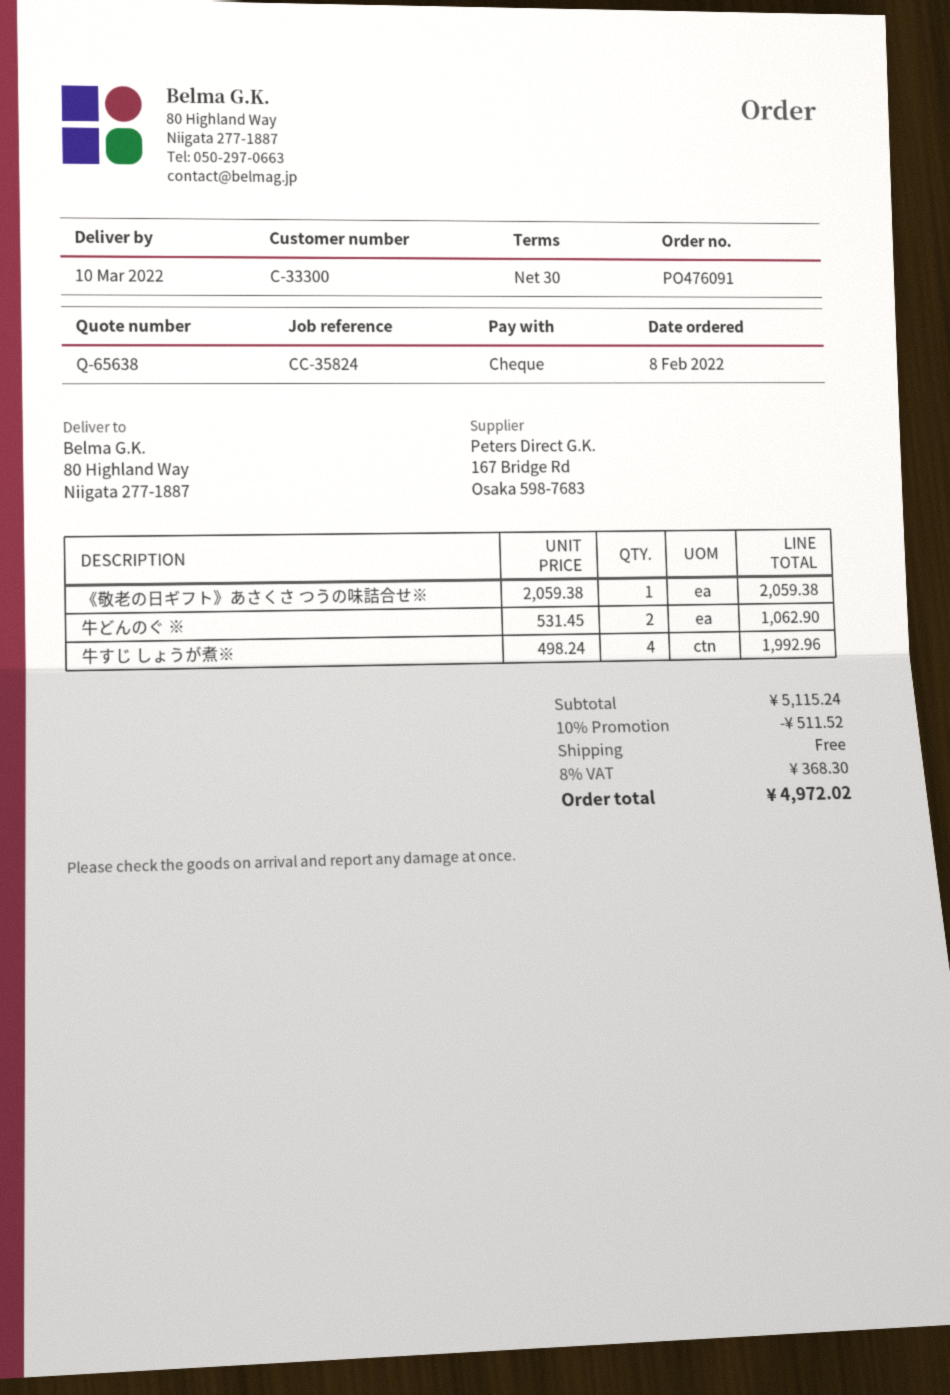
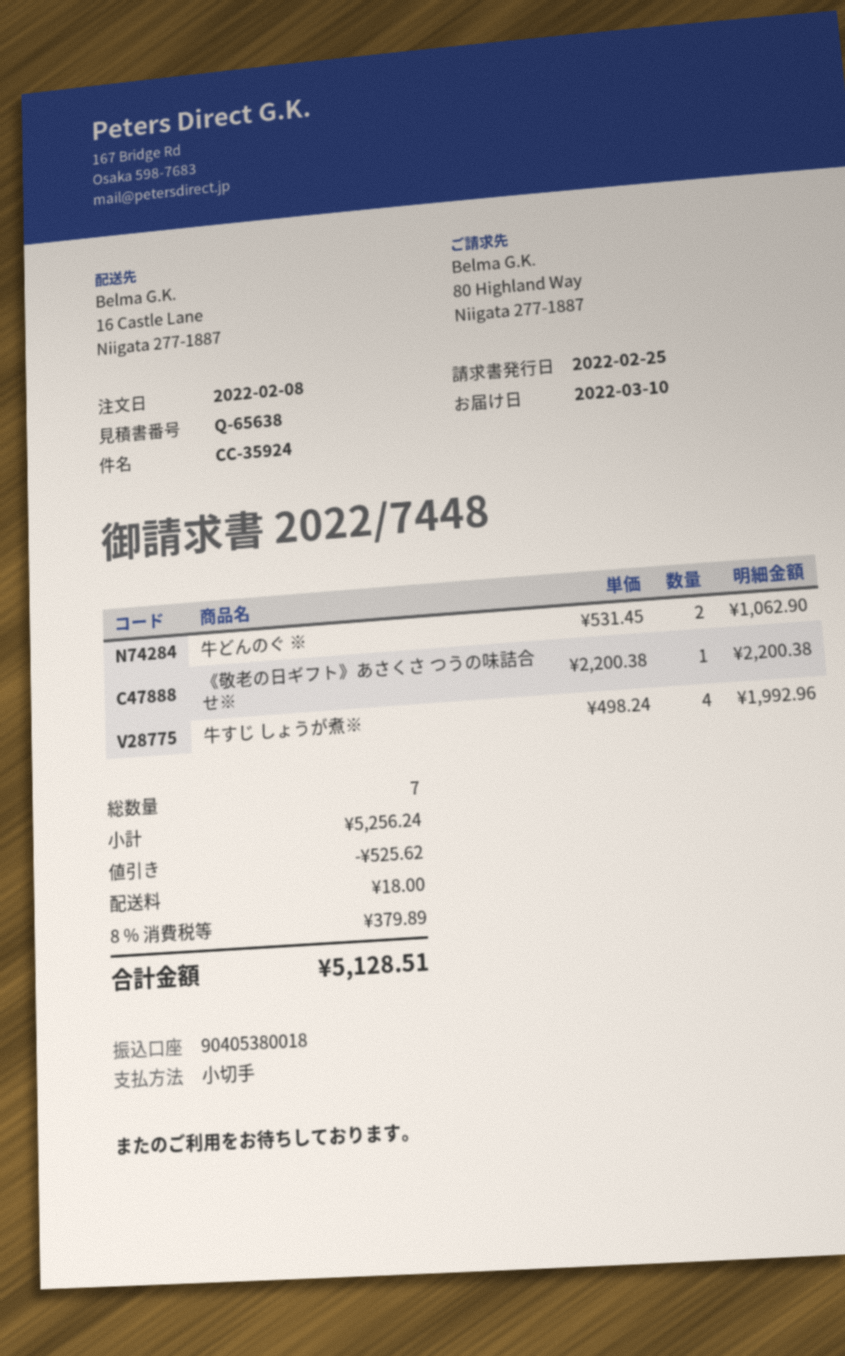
reference: CC-35824 -> CC-35924
ship to: 80 Highland Way, Niigata 277-1887 -> 16 Castle Lane, Niigata 277-1887
《敬老の日ギフト》あさくさ つうの味詰合せ※: 1 x 2059.38 = 2059.38 -> 1 x 2200.38 = 2200.38
subtotal: 5115.24 -> 5256.24
discount: 511.52 -> 525.62
shipping: 0.00 -> 18.00
tax: 8% = 368.30 -> 8% = 379.89
total: 4972.02 -> 5128.51

